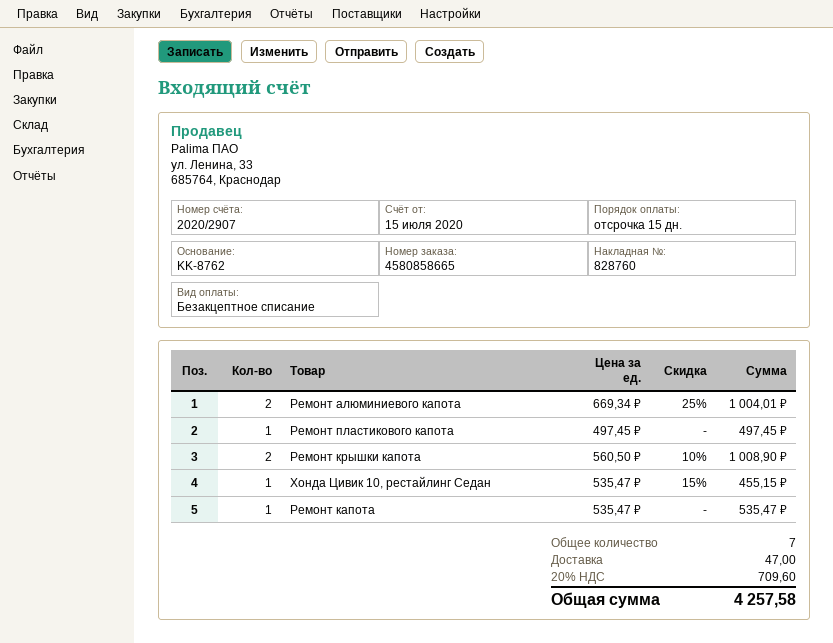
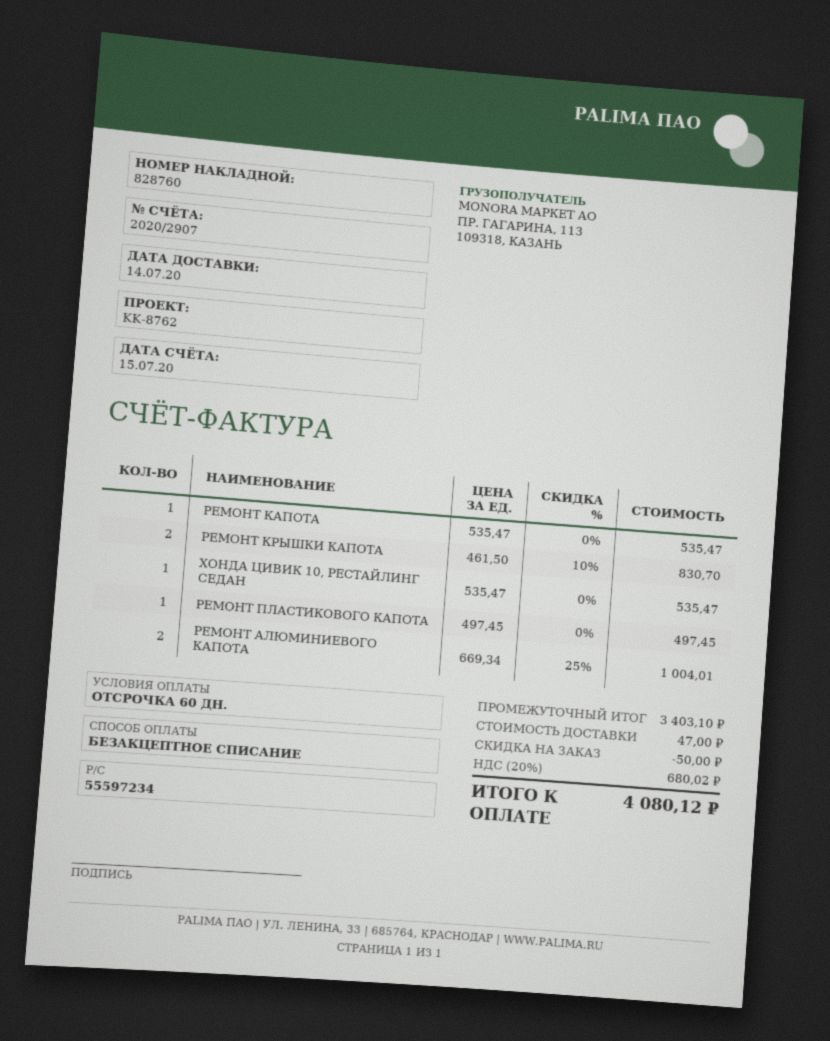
payment terms: 15 days -> 60 days
Ремонт крышки капота: 2 x 560.50 - 10% = 1008.90 -> 2 x 461.50 - 10% = 830.70
Хонда Цивик 10, рестайлинг Седан: 1 x 535.47 - 15% = 455.15 -> 1 x 535.47 = 535.47
discount: none -> 50.00
tax: 20% = 709.60 -> 20% = 680.02
total: 4257.58 -> 4080.12

